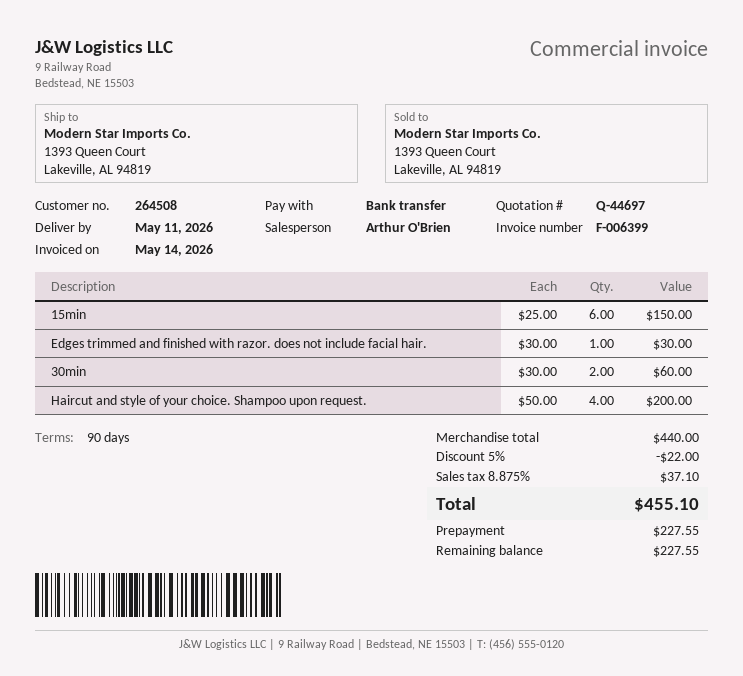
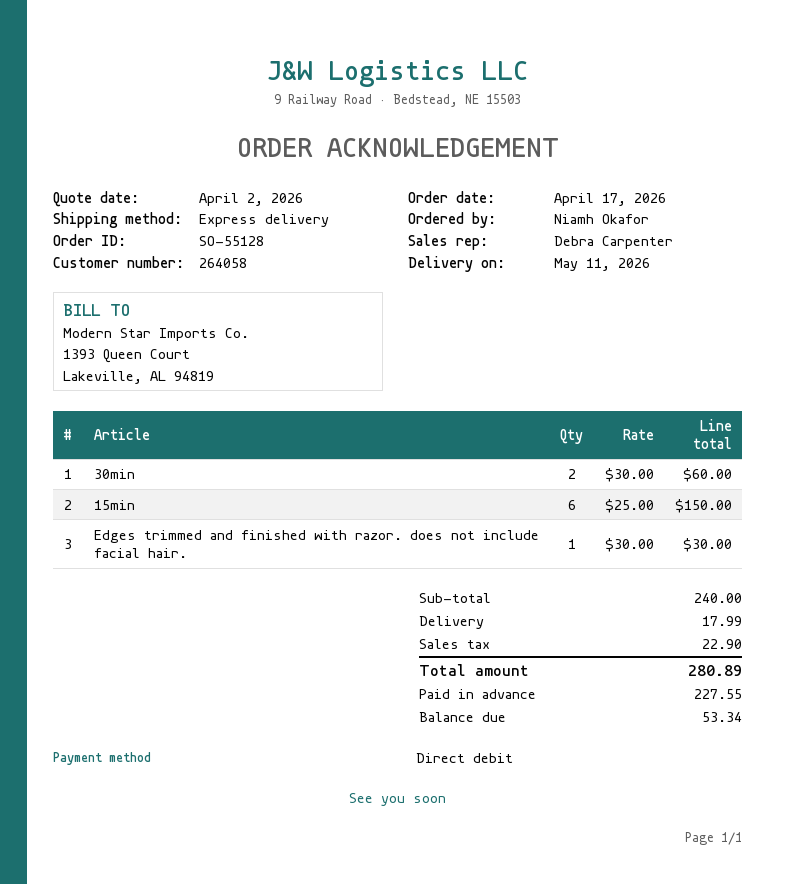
customer number: 264508 -> 264058
sales rep: Arthur O'Brien -> Debra Carpenter
payment method: bank transfer -> direct debit
Haircut and style of your choice. Shampoo upon request.: 4 x 50.00 = 200.00 -> none
subtotal: 440.00 -> 240.00
discount: 5% = 22.00 -> none
shipping: none -> 17.99
tax: 37.10 -> 22.90
total: 455.10 -> 280.89
balance: 227.55 -> 53.34

